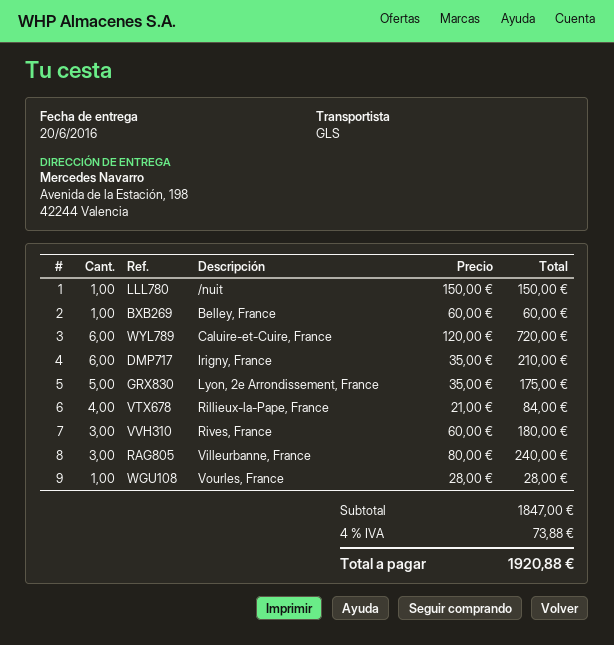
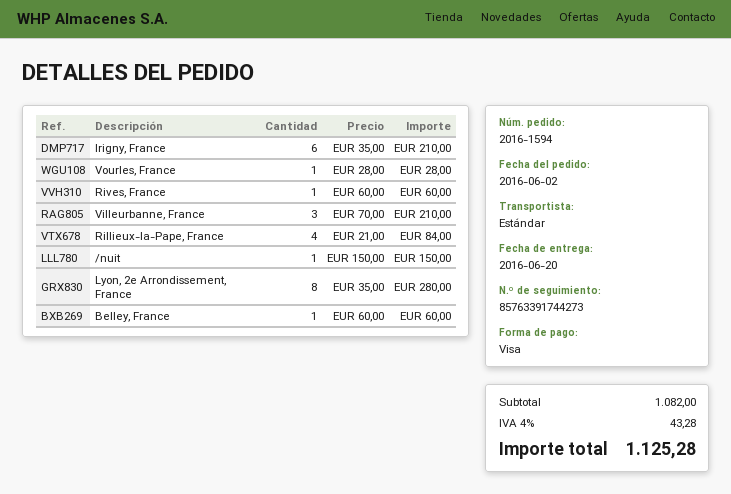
shipping method: GLS -> standard
Caluire-et-Cuire, France: 6 x 120.00 = 720.00 -> none
Lyon, 2e Arrondissement, France: 5 x 35.00 = 175.00 -> 8 x 35.00 = 280.00
Rives, France: 3 x 60.00 = 180.00 -> 1 x 60.00 = 60.00
Villeurbanne, France: 3 x 80.00 = 240.00 -> 3 x 70.00 = 210.00
subtotal: 1847.00 -> 1082.00
tax: 4% = 73.88 -> 4% = 43.28
total: 1920.88 -> 1125.28

